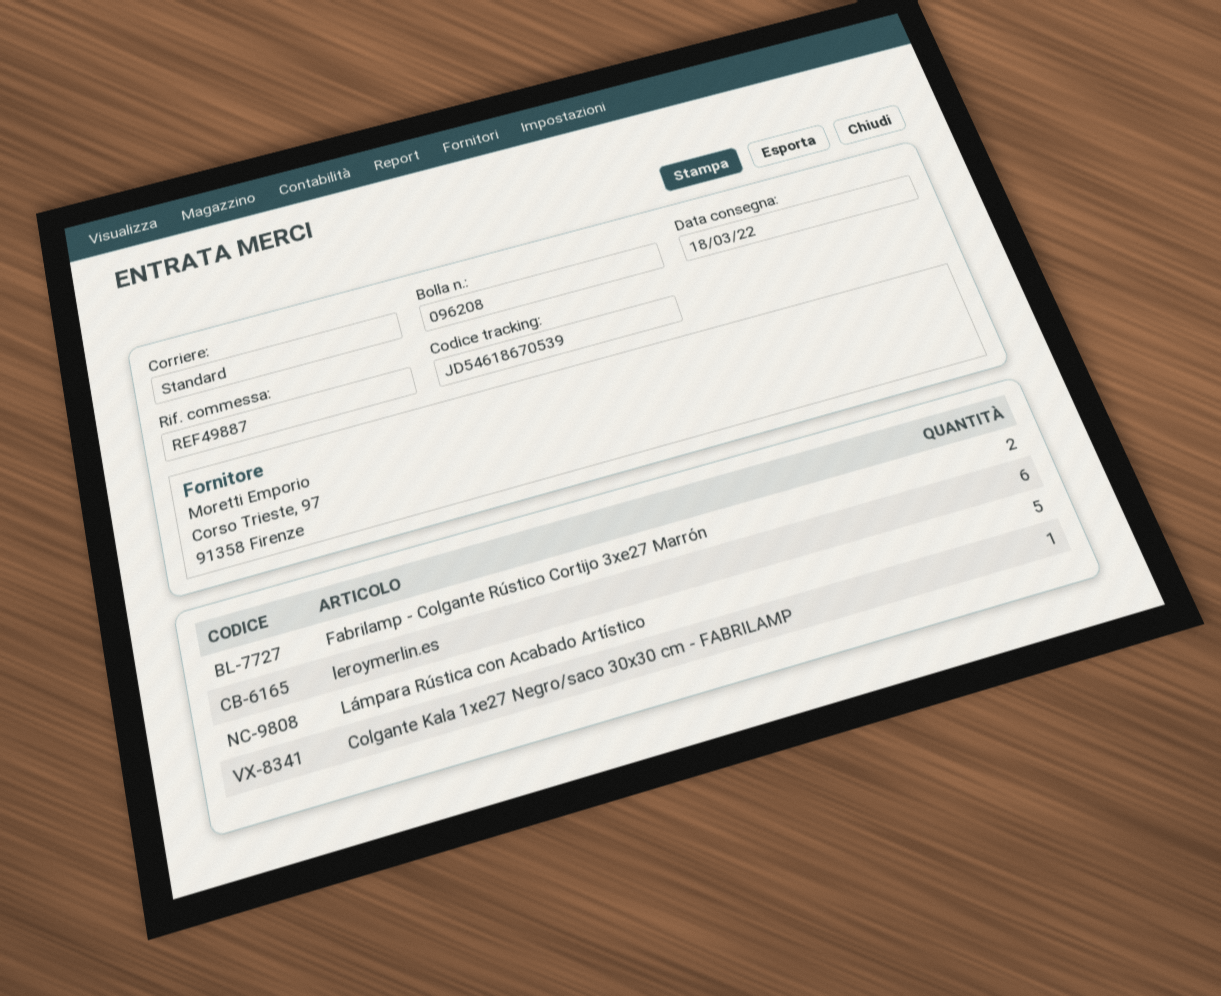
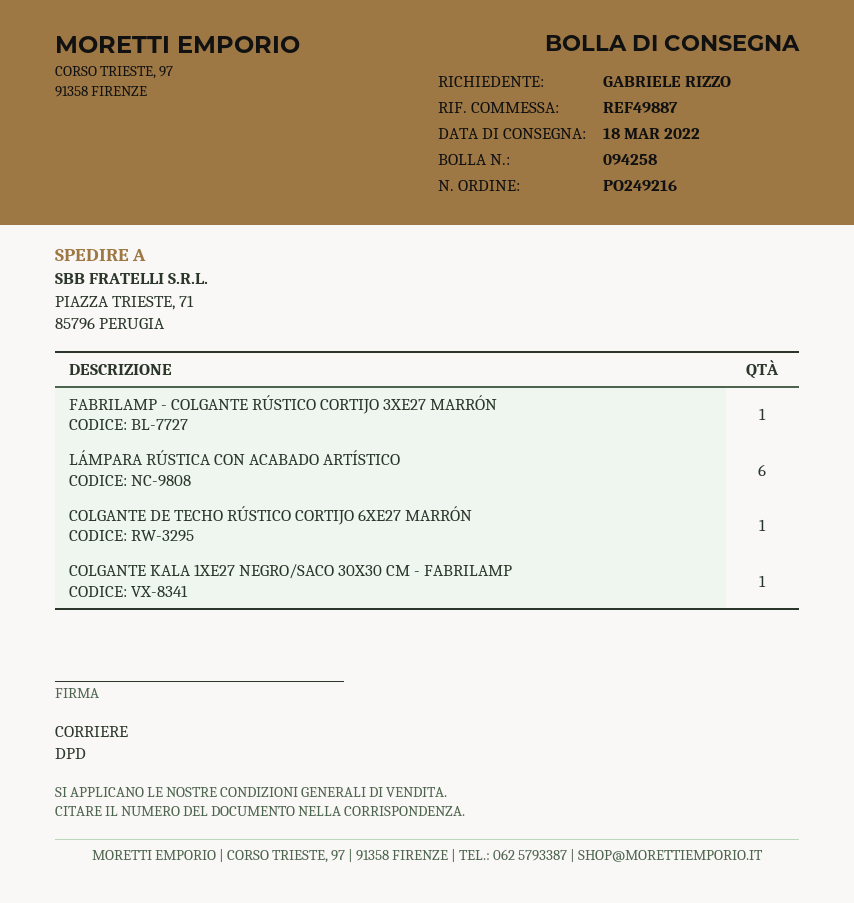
delivery note number: 096208 -> 094258
shipping method: standard -> DPD
Fabrilamp - Colgante Rústico Cortijo 3xe27 Marrón: 2 -> 1
leroymerlin.es: 6 -> none
Lámpara Rústica con Acabado Artístico: 5 -> 6
COLGANTE DE TECHO RÚSTICO CORTIJO 6XE27 MARRÓN: none -> 1

